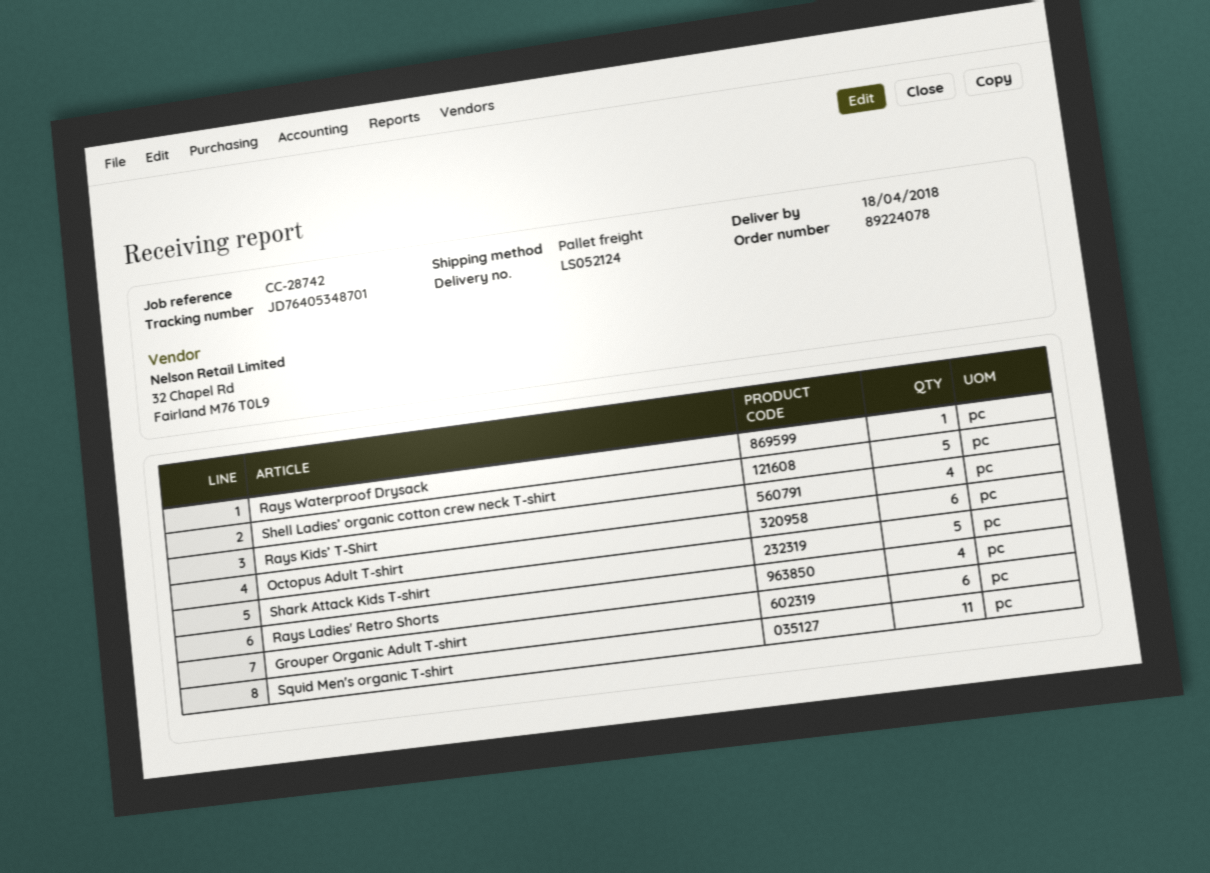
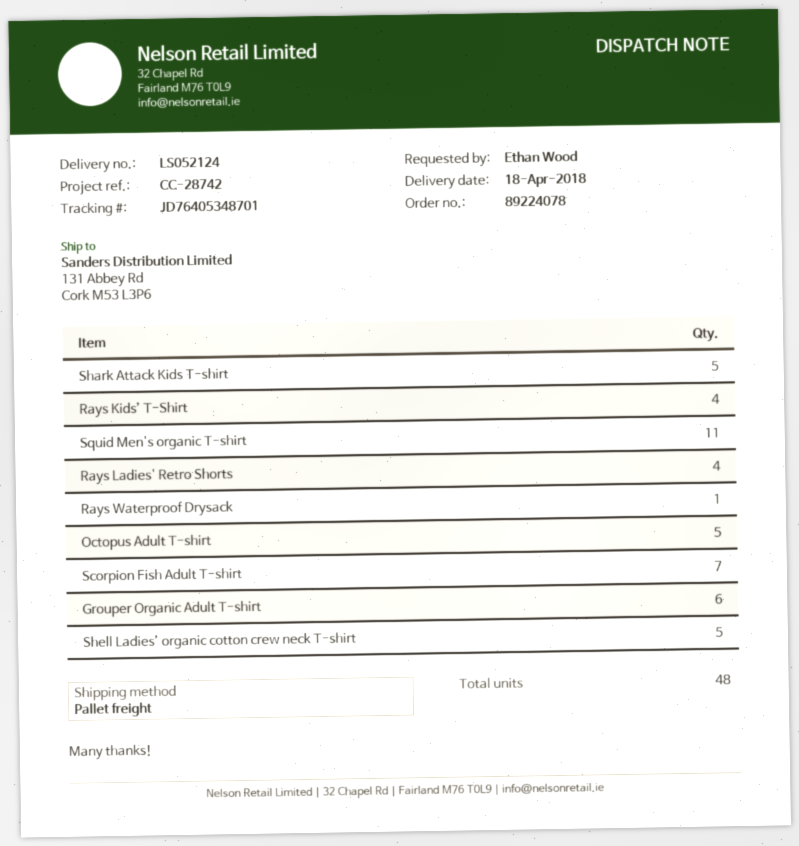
Octopus Adult T-shirt: 6 -> 5
Scorpion Fish Adult T-shirt: none -> 7

